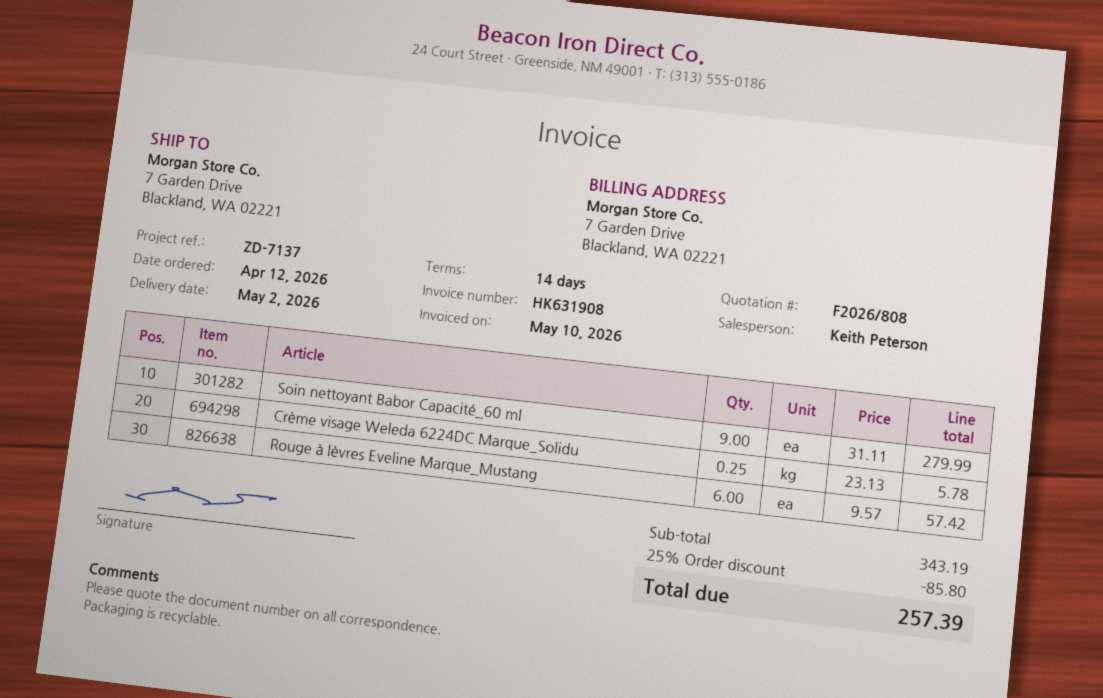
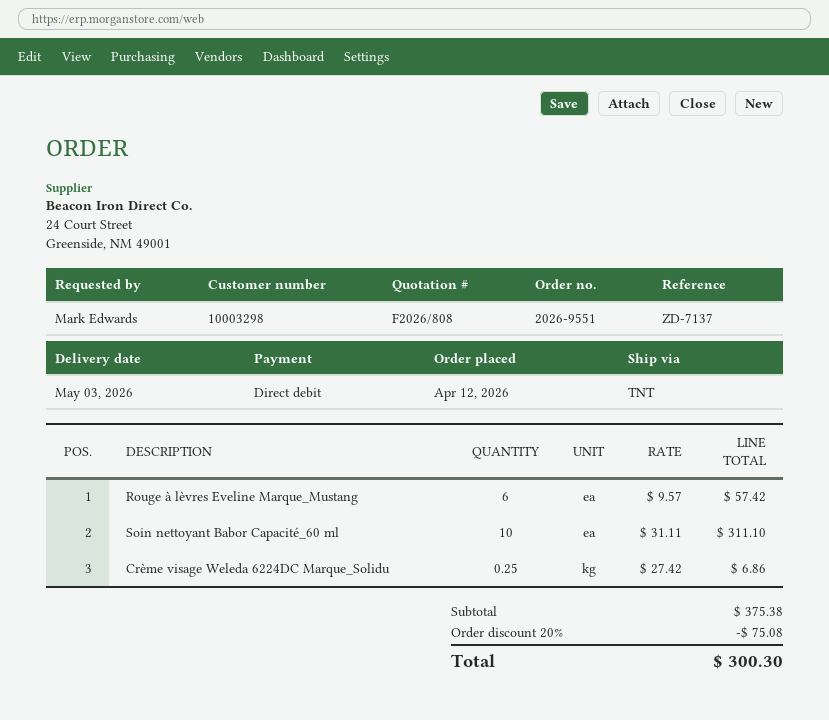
delivery date: 2026-05-02 -> 2026-05-03
Soin nettoyant Babor Capacité_60 ml: 9 x 31.11 = 279.99 -> 10 x 31.11 = 311.10
Crème visage Weleda 6224DC Marque_Solidu: 0.25 x 23.13 = 5.78 -> 0.25 x 27.42 = 6.86
subtotal: 343.19 -> 375.38
discount: 25% = 85.80 -> 20% = 75.08
total: 257.39 -> 300.30

